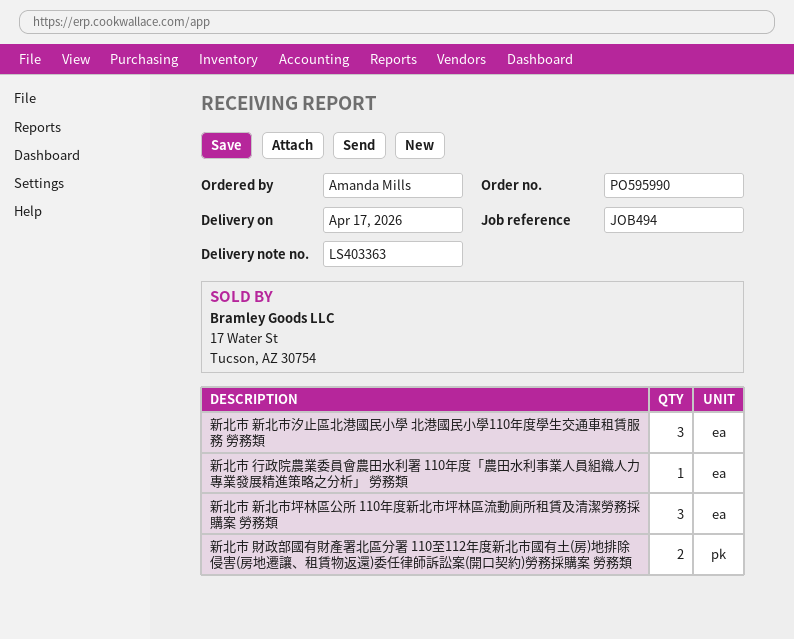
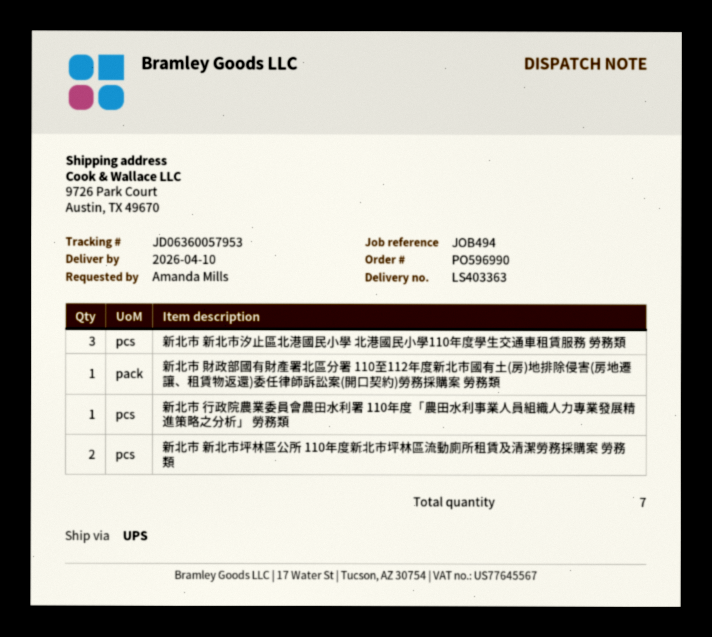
order number: PO595990 -> PO596990
delivery date: 2026-04-17 -> 2026-04-10
新北市 新北市坪林區公所 110年度新北市坪林區流動廁所租賃及清潔勞務採購案 勞務類: 3 -> 2
新北市 財政部國有財產署北區分署 110至112年度新北市國有土(房)地排除侵害(房地遷讓、租賃物返還)委任律師訴訟案(開口契約)勞務採購案 勞務類: 2 -> 1

